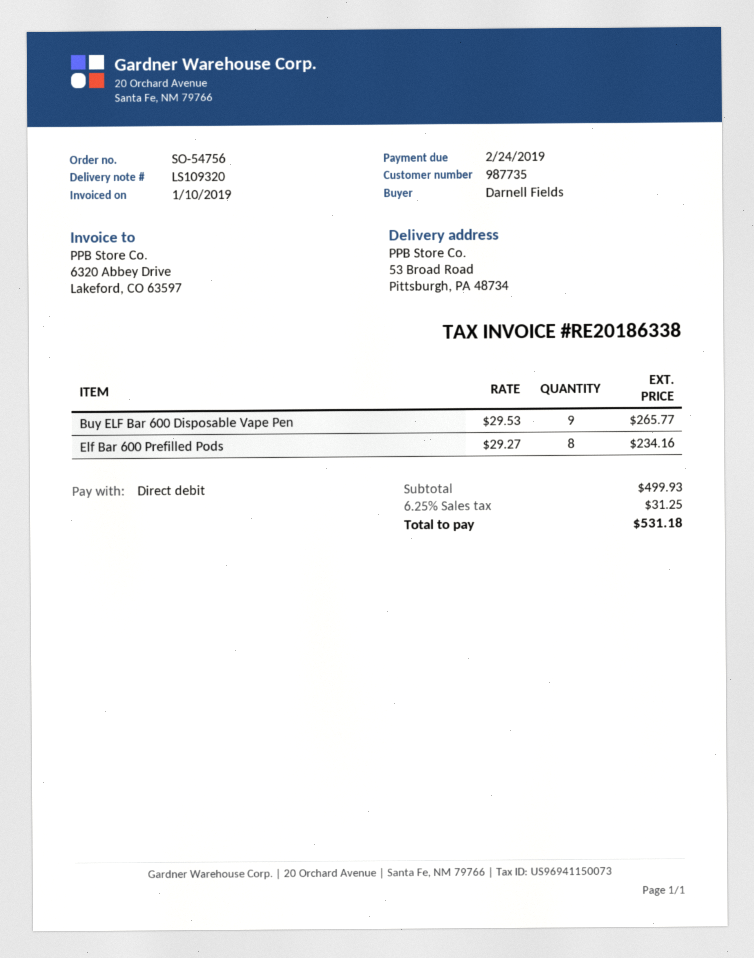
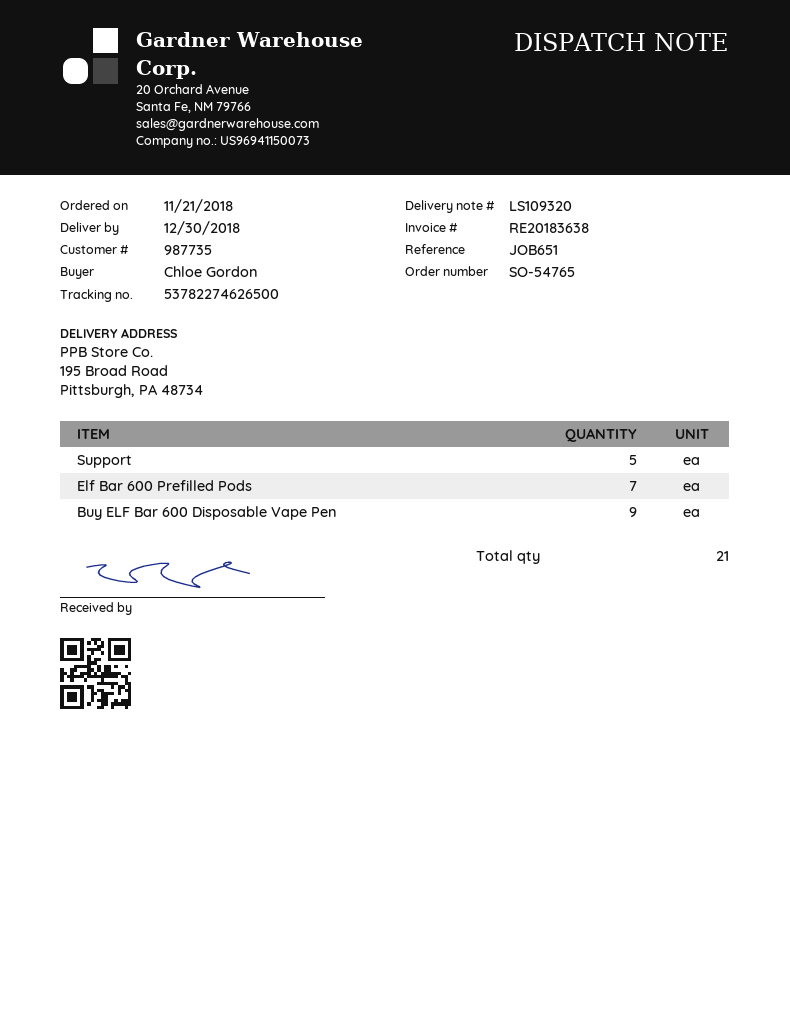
order number: SO-54756 -> SO-54765
invoice number: RE20186338 -> RE20183638
ordered by: Darnell Fields -> Chloe Gordon
ship to: 53 Broad Road, Pittsburgh, PA 48734 -> 195 Broad Road, Pittsburgh, PA 48734
Elf Bar 600 Prefilled Pods: 8 -> 7
Support: none -> 5

